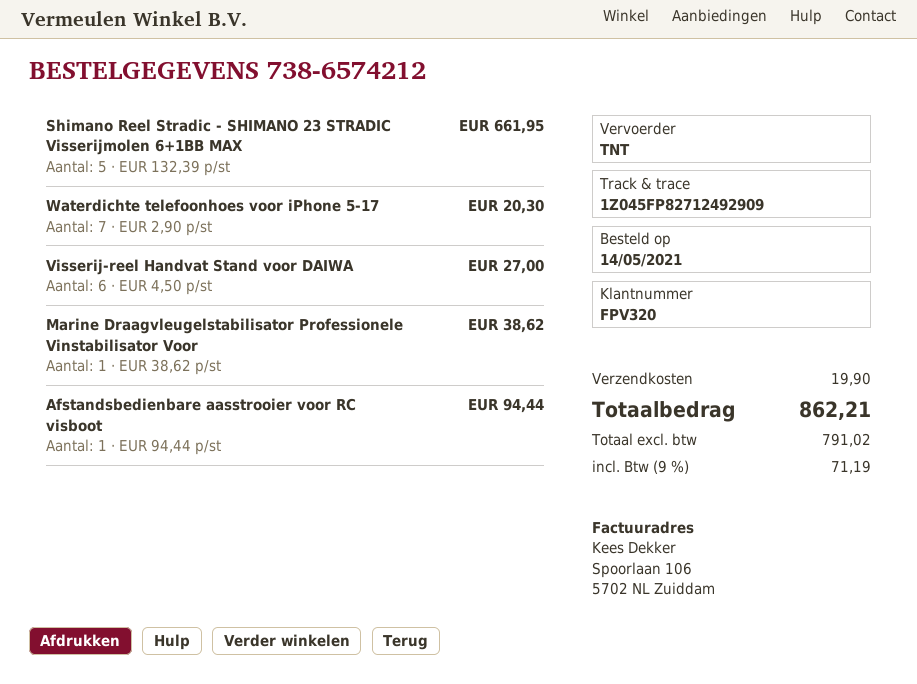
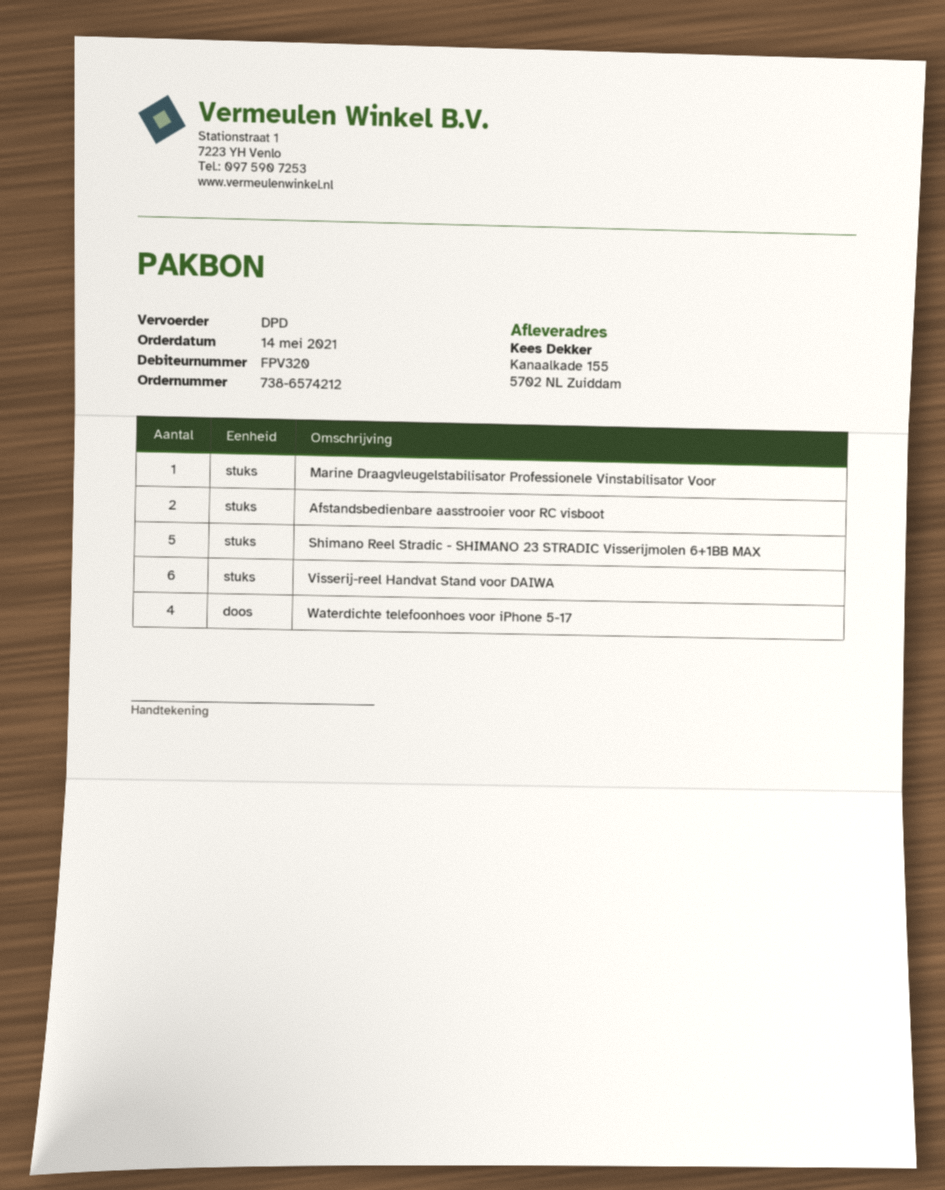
shipping method: TNT -> DPD
Waterdichte telefoonhoes voor iPhone 5-17: 7 -> 4
Afstandsbedienbare aasstrooier voor RC visboot: 1 -> 2

